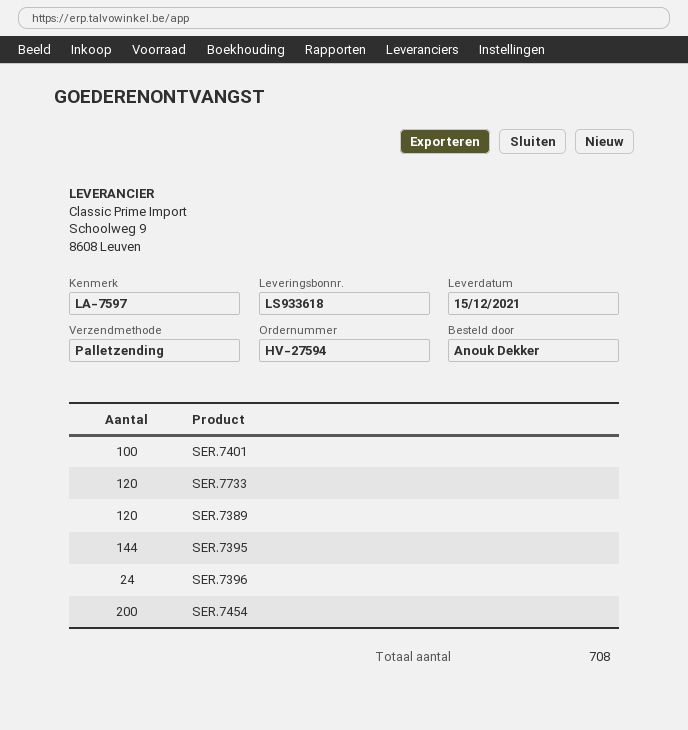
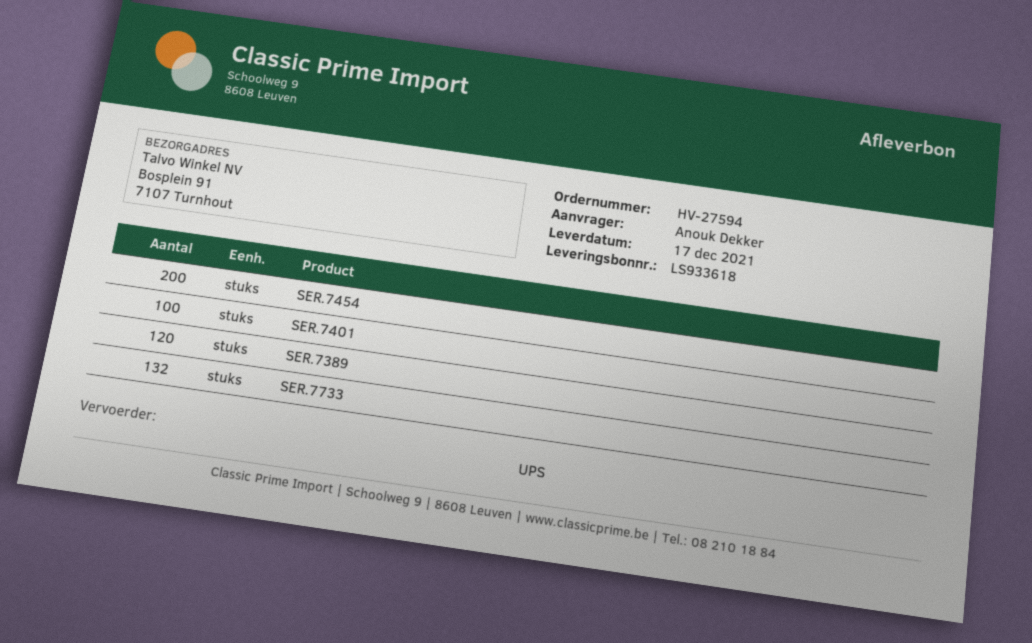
delivery date: 2021-12-15 -> 2021-12-17
shipping method: pallet freight -> UPS
SER.7733: 120 -> 132
SER.7395: 144 -> none
SER.7396: 24 -> none

